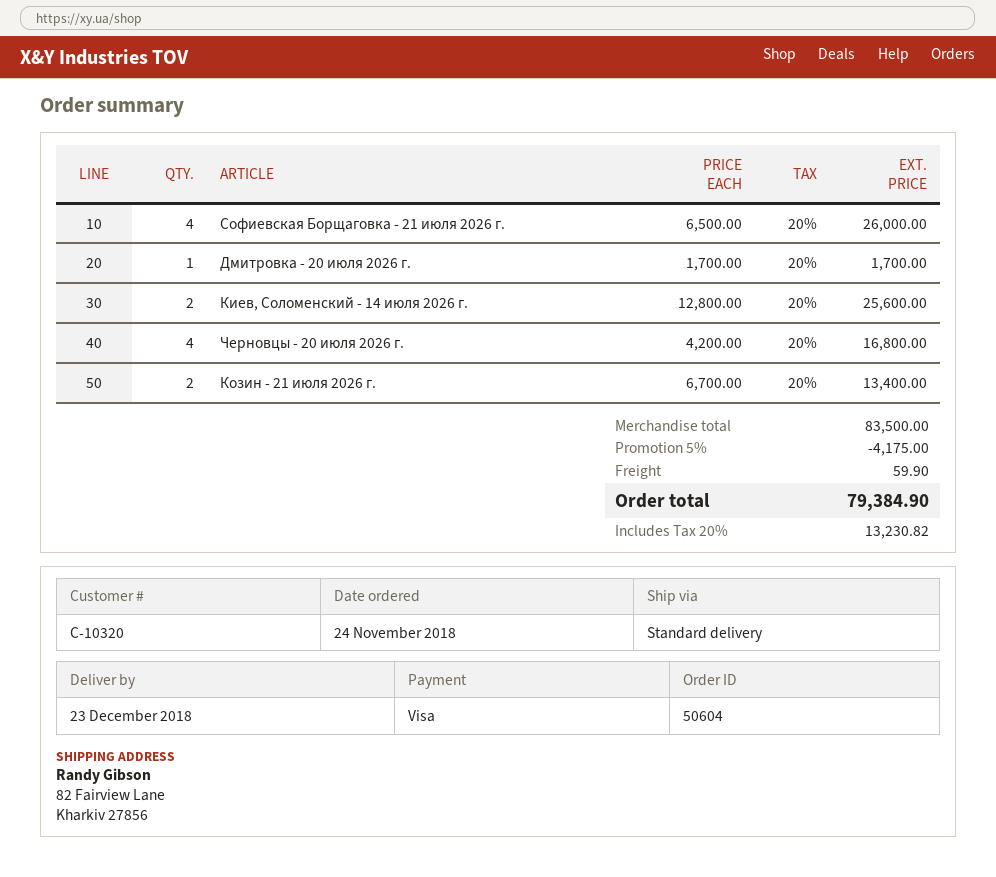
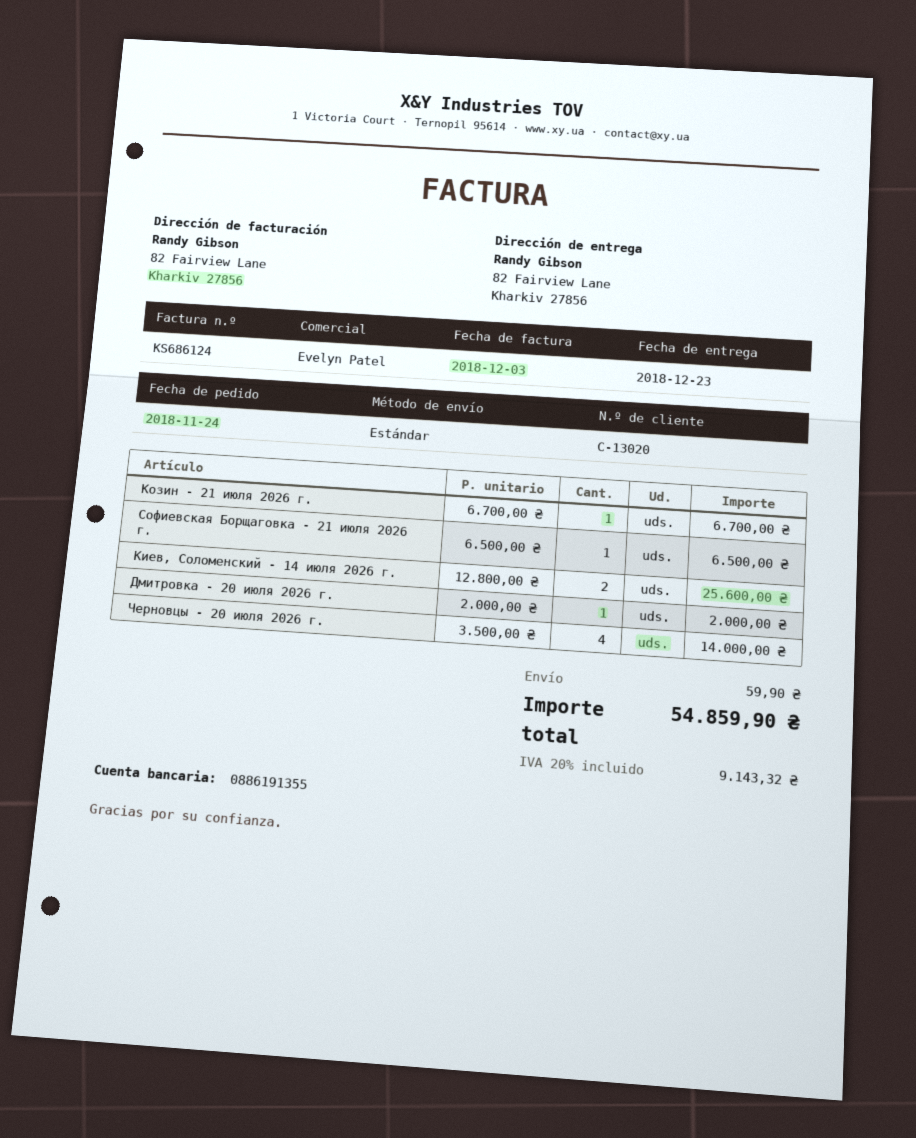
customer number: C-10320 -> C-13020
Софиевская Борщаговка - 21 июля 2026 г.: 4 x 6500.00 = 26000.00 -> 1 x 6500.00 = 6500.00
Дмитровка - 20 июля 2026 г.: 1 x 1700.00 = 1700.00 -> 1 x 2000.00 = 2000.00
Черновцы - 20 июля 2026 г.: 4 x 4200.00 = 16800.00 -> 4 x 3500.00 = 14000.00
Козин - 21 июля 2026 г.: 2 x 6700.00 = 13400.00 -> 1 x 6700.00 = 6700.00
discount: 5% = 4175.00 -> none
tax: 20% = 13230.82 -> 20% = 9143.32
total: 79384.90 -> 54859.90

